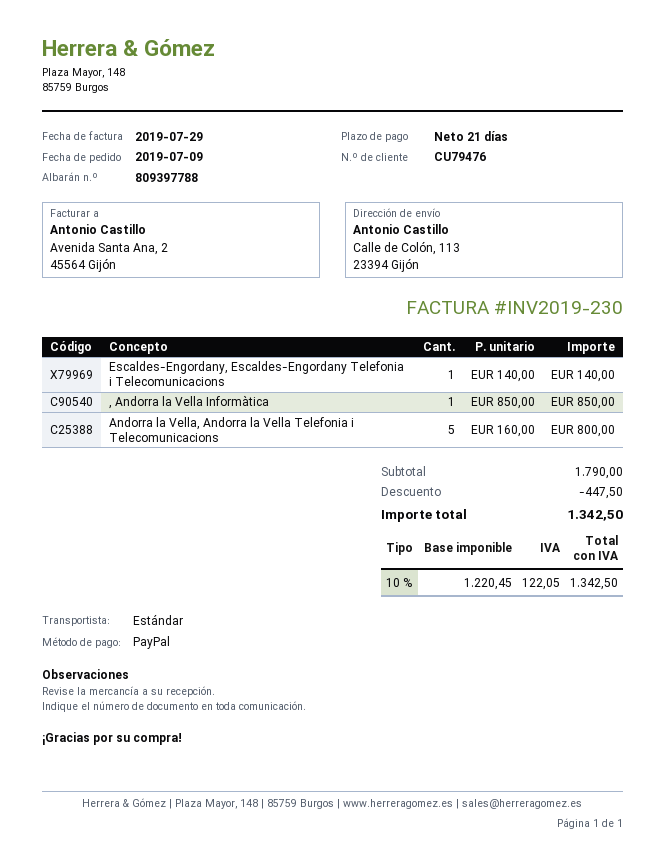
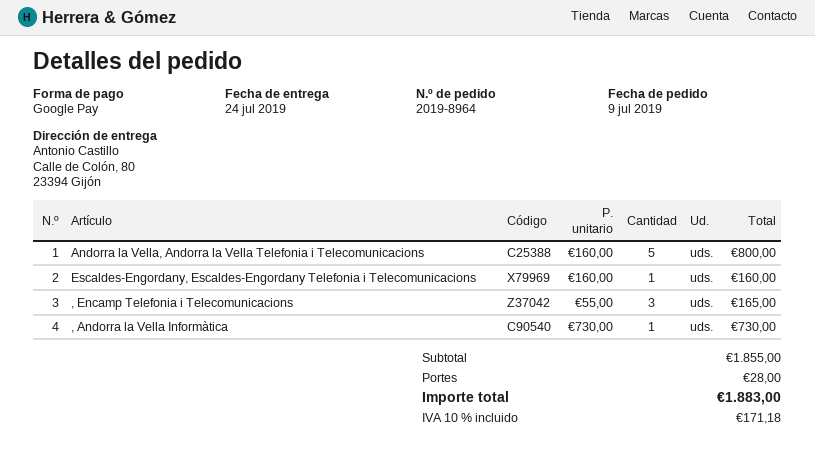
payment method: PayPal -> Google Pay
ship to: Calle de Colón, 113, 23394 Gijón -> Calle de Colón, 80, 23394 Gijón
Escaldes-Engordany, Escaldes-Engordany Telefonia i Telecomunicacions: 1 x 140.00 = 140.00 -> 1 x 160.00 = 160.00
, Andorra la Vella Informàtica: 1 x 850.00 = 850.00 -> 1 x 730.00 = 730.00
, Encamp Telefonia i Telecomunicacions: none -> 3 x 55.00 = 165.00
subtotal: 1790.00 -> 1855.00
discount: 447.50 -> none
shipping: none -> 28.00
tax: 10% = 122.05 -> 10% = 171.18
total: 1342.50 -> 1883.00

